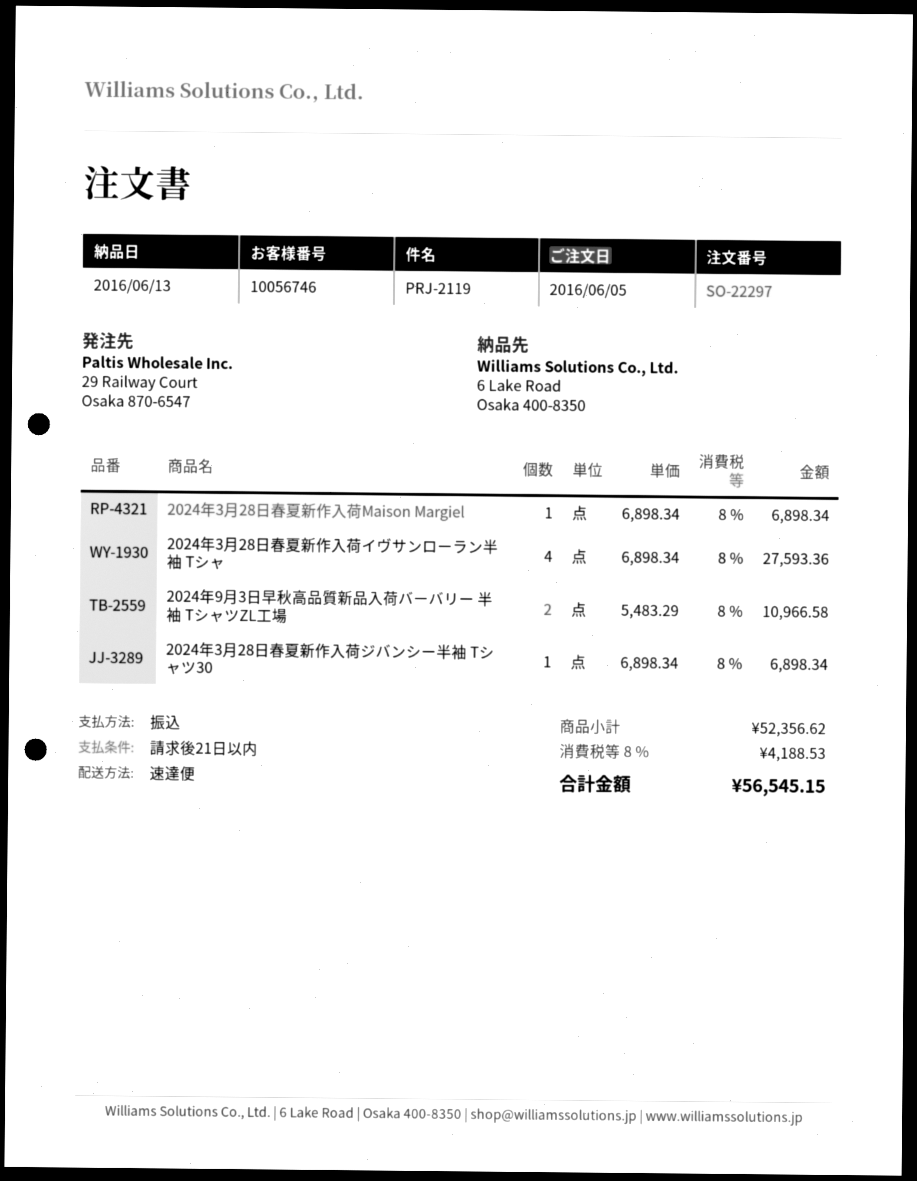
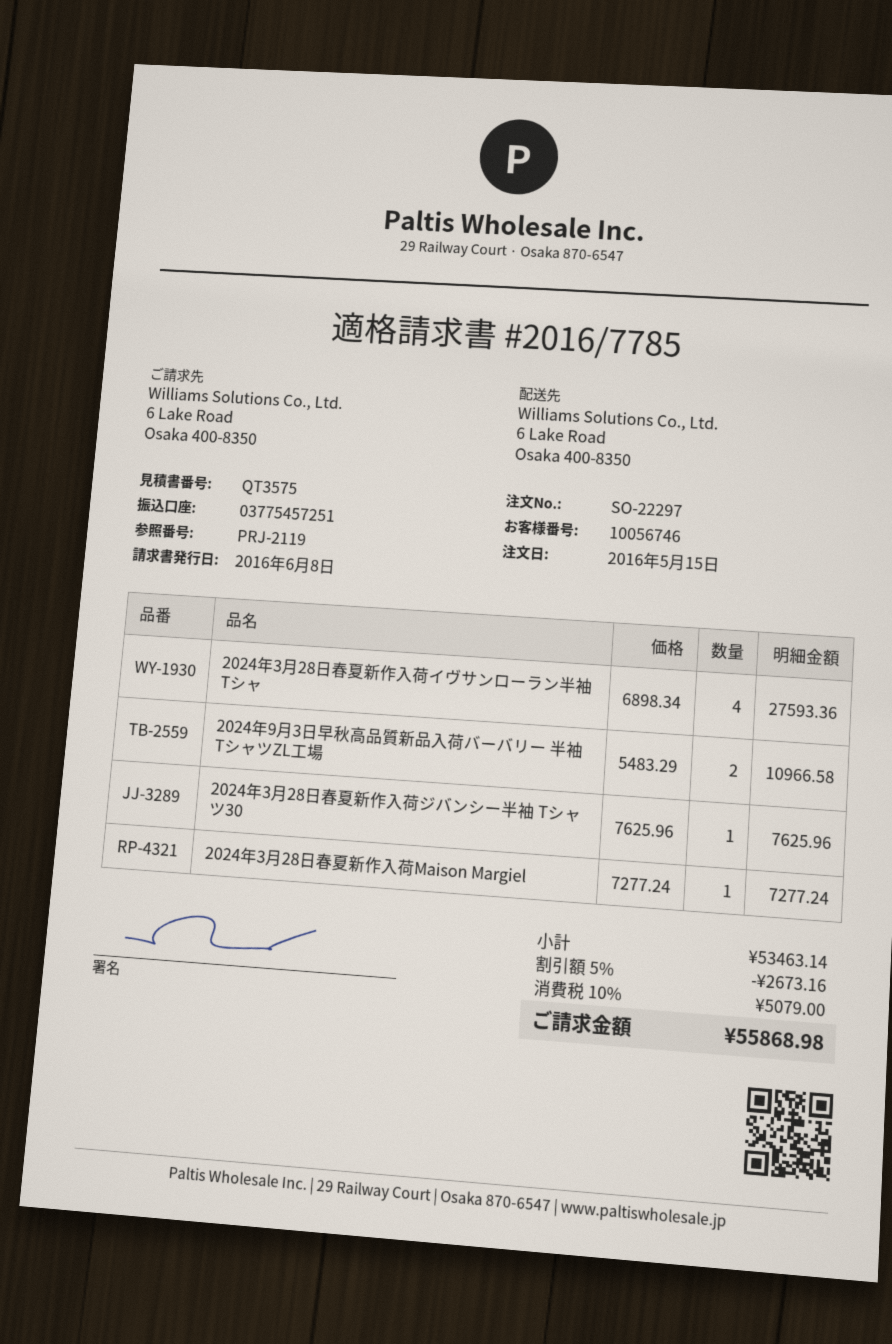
order date: 2016-06-05 -> 2016-05-15
2024年3月28日春夏新作入荷Maison Margiel: 1 x 6898.34 = 6898.34 -> 1 x 7277.24 = 7277.24
2024年3月28日春夏新作入荷ジバンシー半袖 Tシャツ30: 1 x 6898.34 = 6898.34 -> 1 x 7625.96 = 7625.96
subtotal: 52356.62 -> 53463.14
discount: none -> 5% = 2673.16
tax: 8% = 4188.53 -> 10% = 5079.00
total: 56545.15 -> 55868.98

